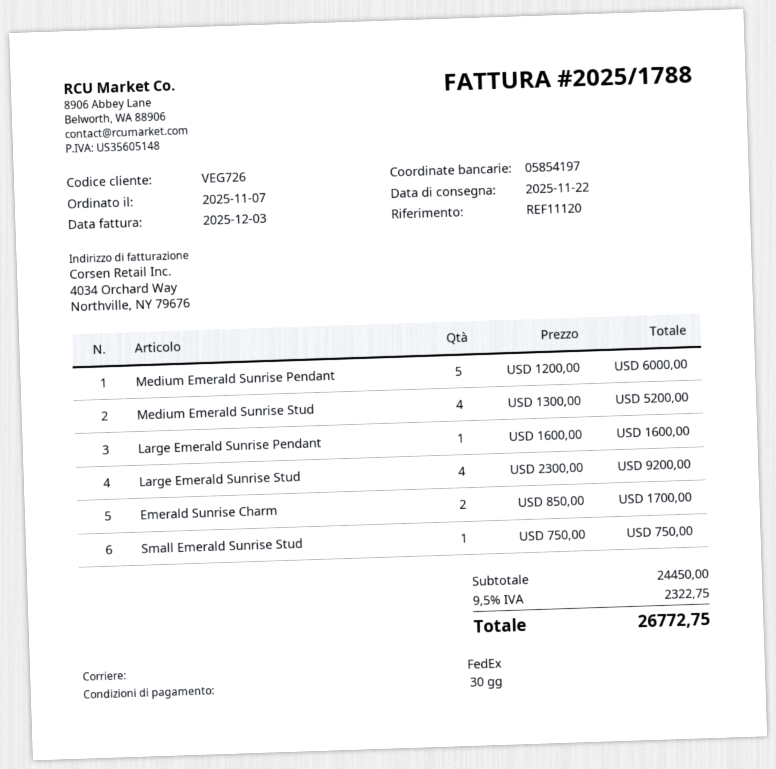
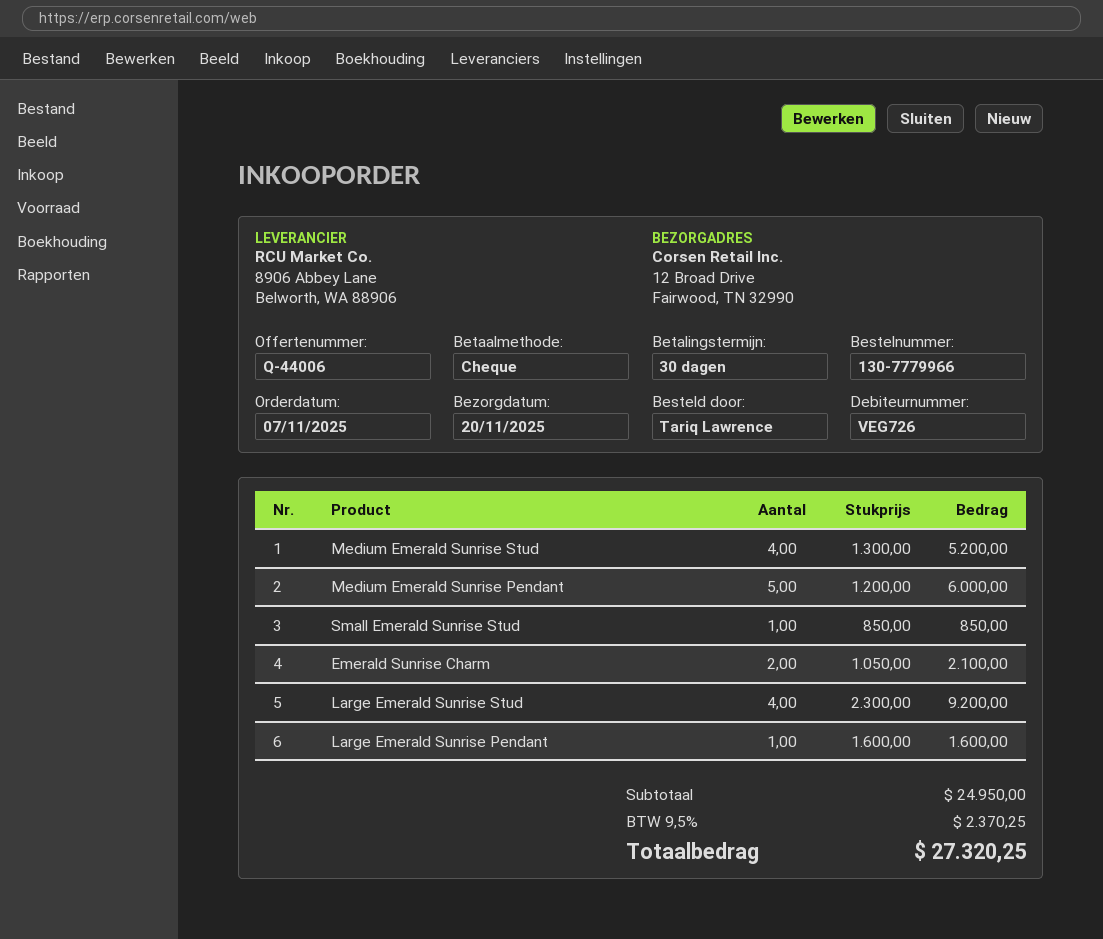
delivery date: 2025-11-22 -> 2025-11-20
Emerald Sunrise Charm: 2 x 850.00 = 1700.00 -> 2 x 1050.00 = 2100.00
Small Emerald Sunrise Stud: 1 x 750.00 = 750.00 -> 1 x 850.00 = 850.00
subtotal: 24450.00 -> 24950.00
tax: 9.5% = 2322.75 -> 9.5% = 2370.25
total: 26772.75 -> 27320.25

